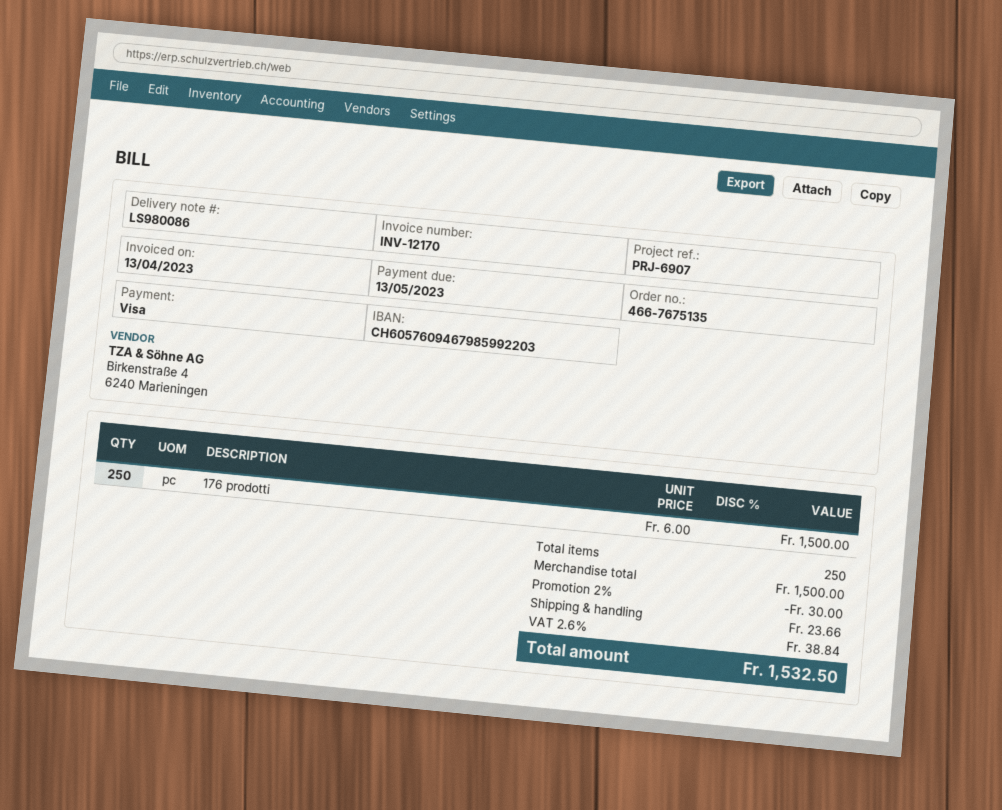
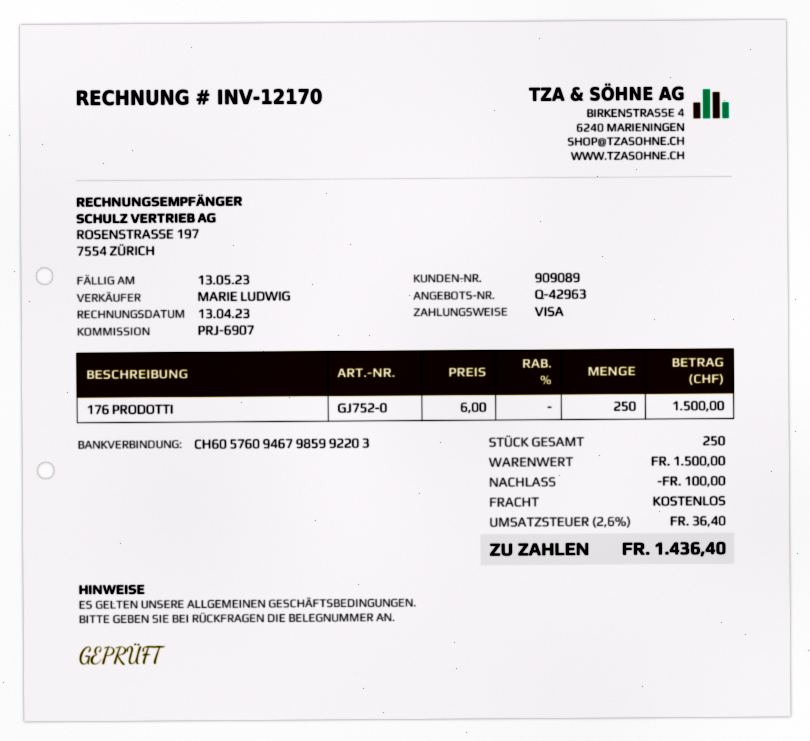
discount: 30.00 -> 100.00
shipping: 23.66 -> 0.00
tax: 2.6% = 38.84 -> 2.6% = 36.40
total: 1532.50 -> 1436.40

